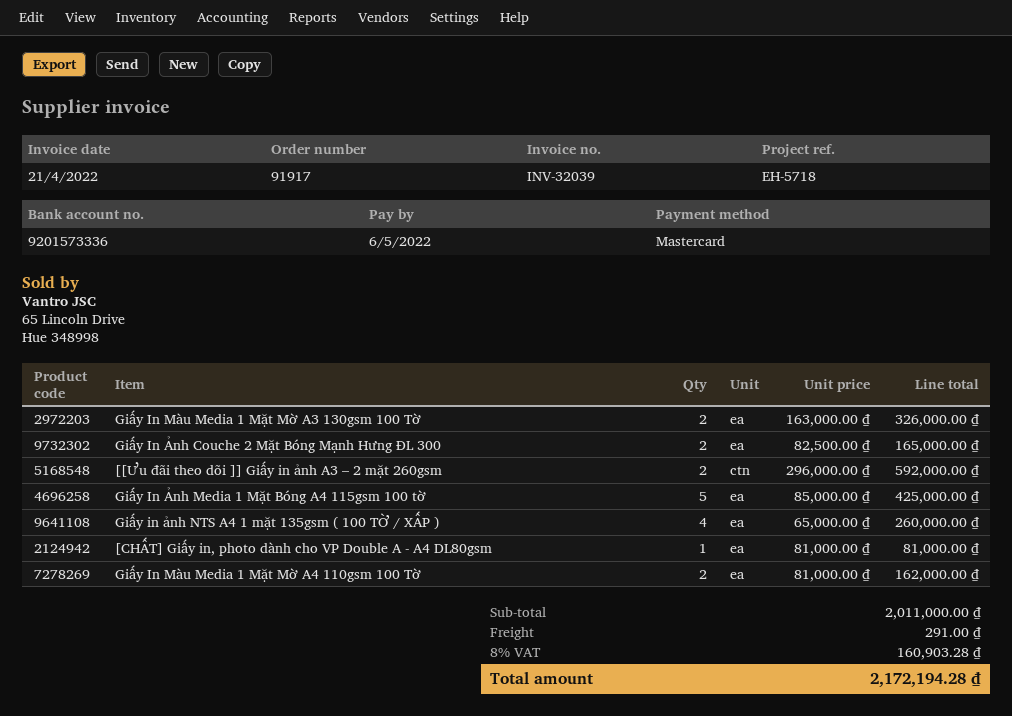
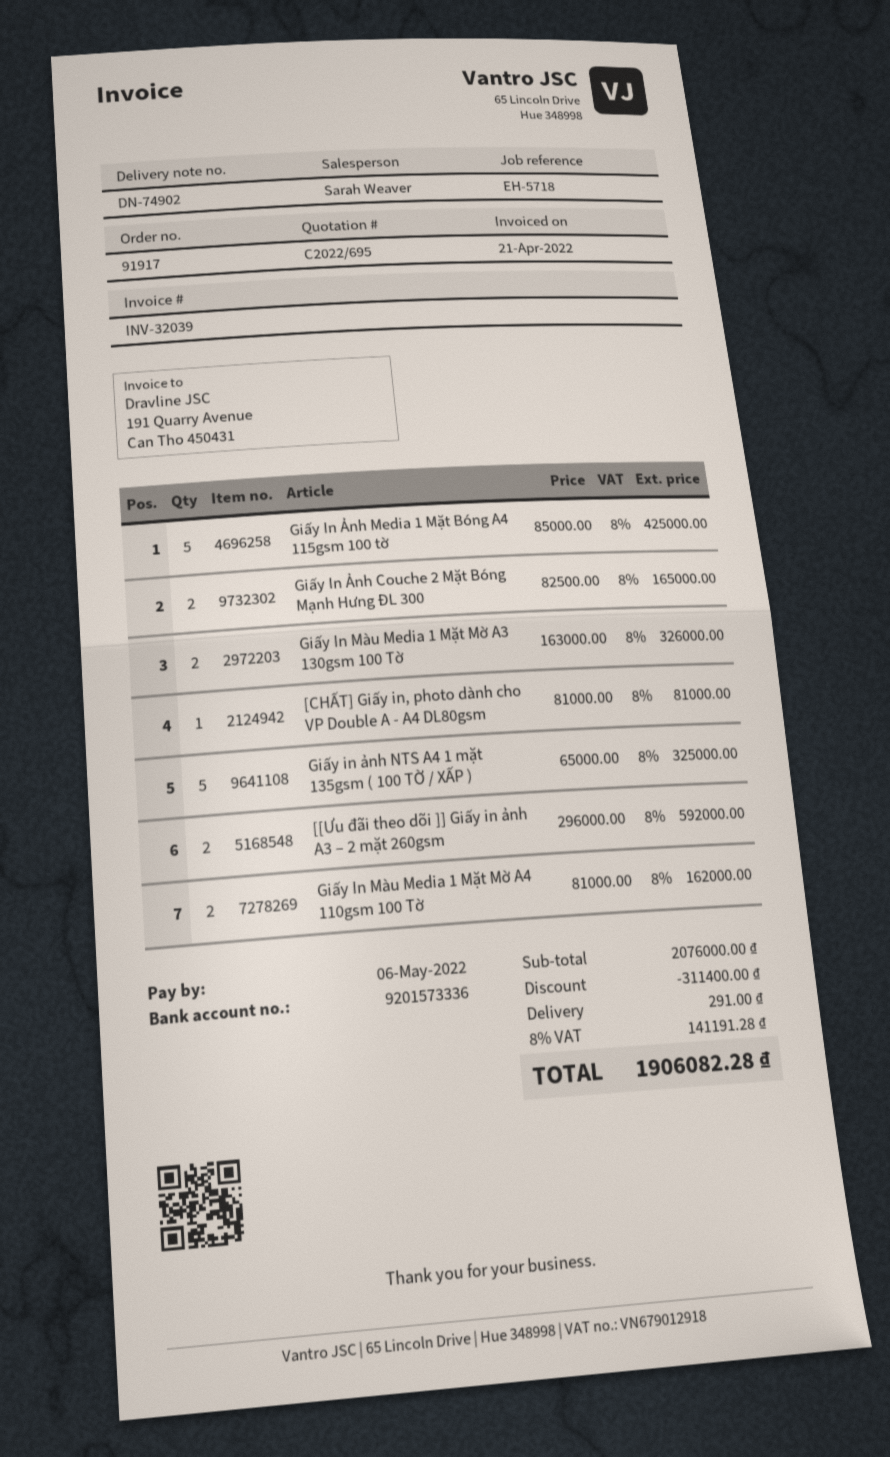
Giấy in ảnh NTS A4 1 mặt 135gsm ( 100 TỜ / XẤP ): 4 x 65000.00 = 260000.00 -> 5 x 65000.00 = 325000.00
subtotal: 2011000.00 -> 2076000.00
discount: none -> 311400.00
tax: 8% = 160903.28 -> 8% = 141191.28
total: 2172194.28 -> 1906082.28

